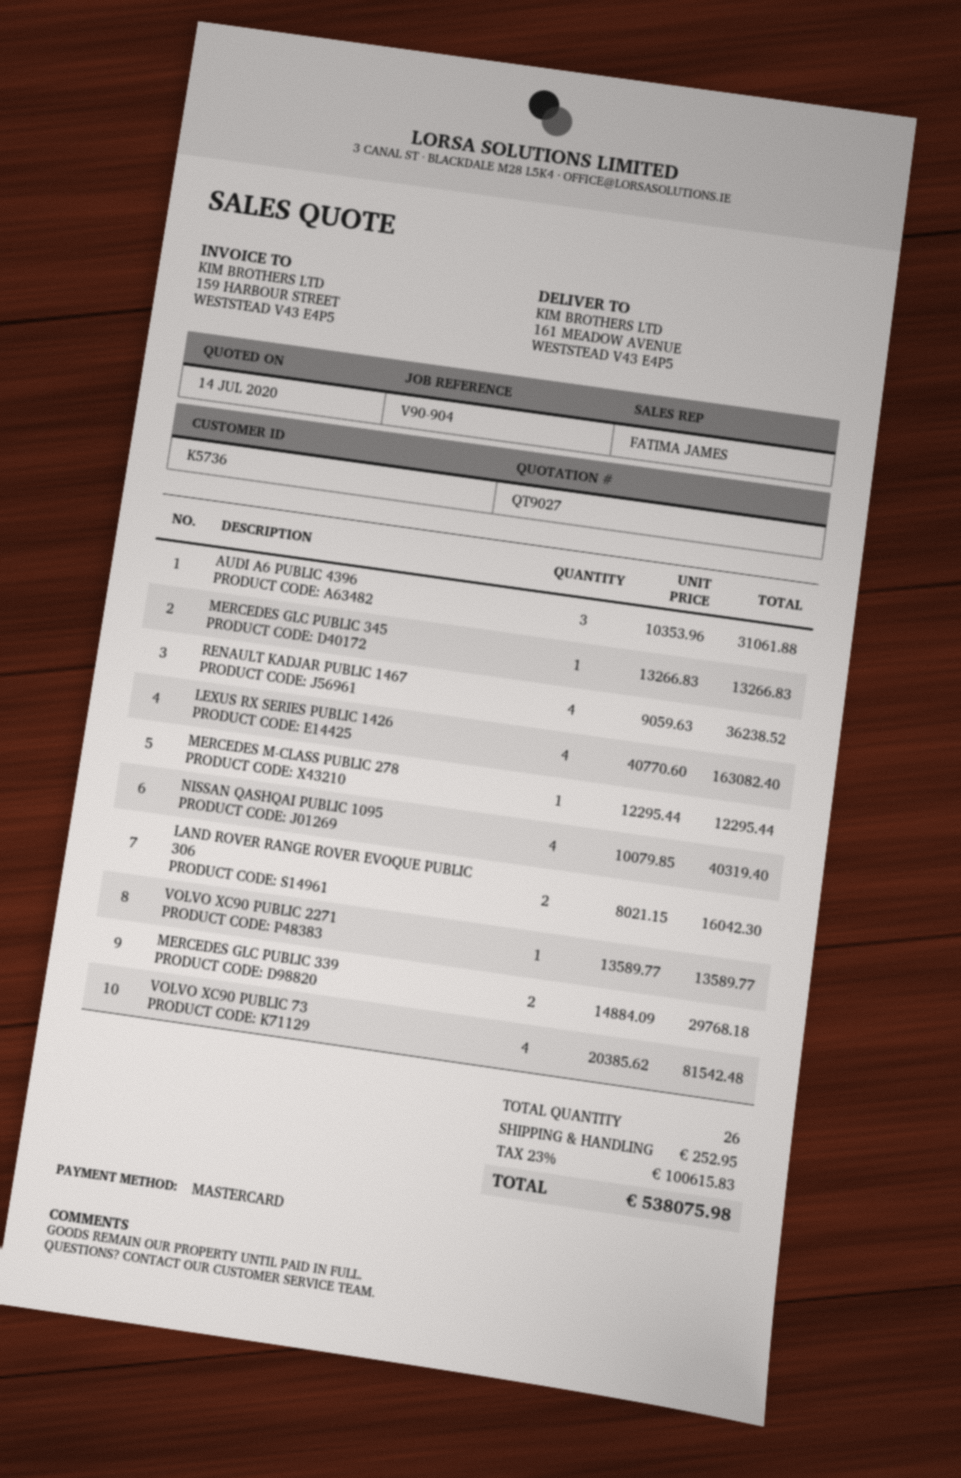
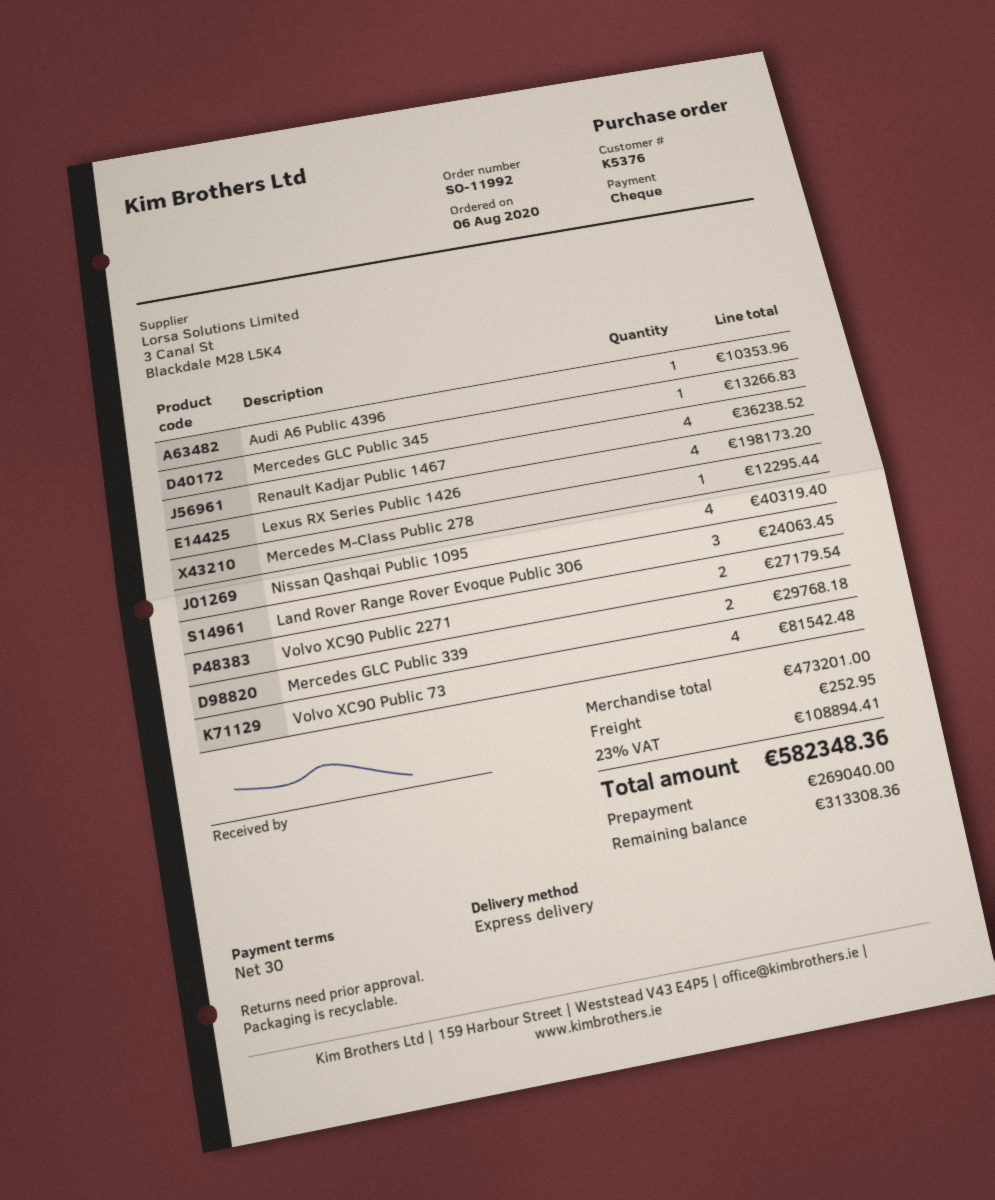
customer number: K5736 -> K5376
payment method: Mastercard -> cheque
AUDI A6 PUBLIC 4396: 3 for 31061.88 -> 1 for 10353.96
LEXUS RX SERIES PUBLIC 1426: 4 for 163082.40 -> 4 for 198173.20
LAND ROVER RANGE ROVER EVOQUE PUBLIC 306: 2 for 16042.30 -> 3 for 24063.45
VOLVO XC90 PUBLIC 2271: 1 for 13589.77 -> 2 for 27179.54
tax: 23% = 100615.83 -> 23% = 108894.41
total: 538075.98 -> 582348.36

